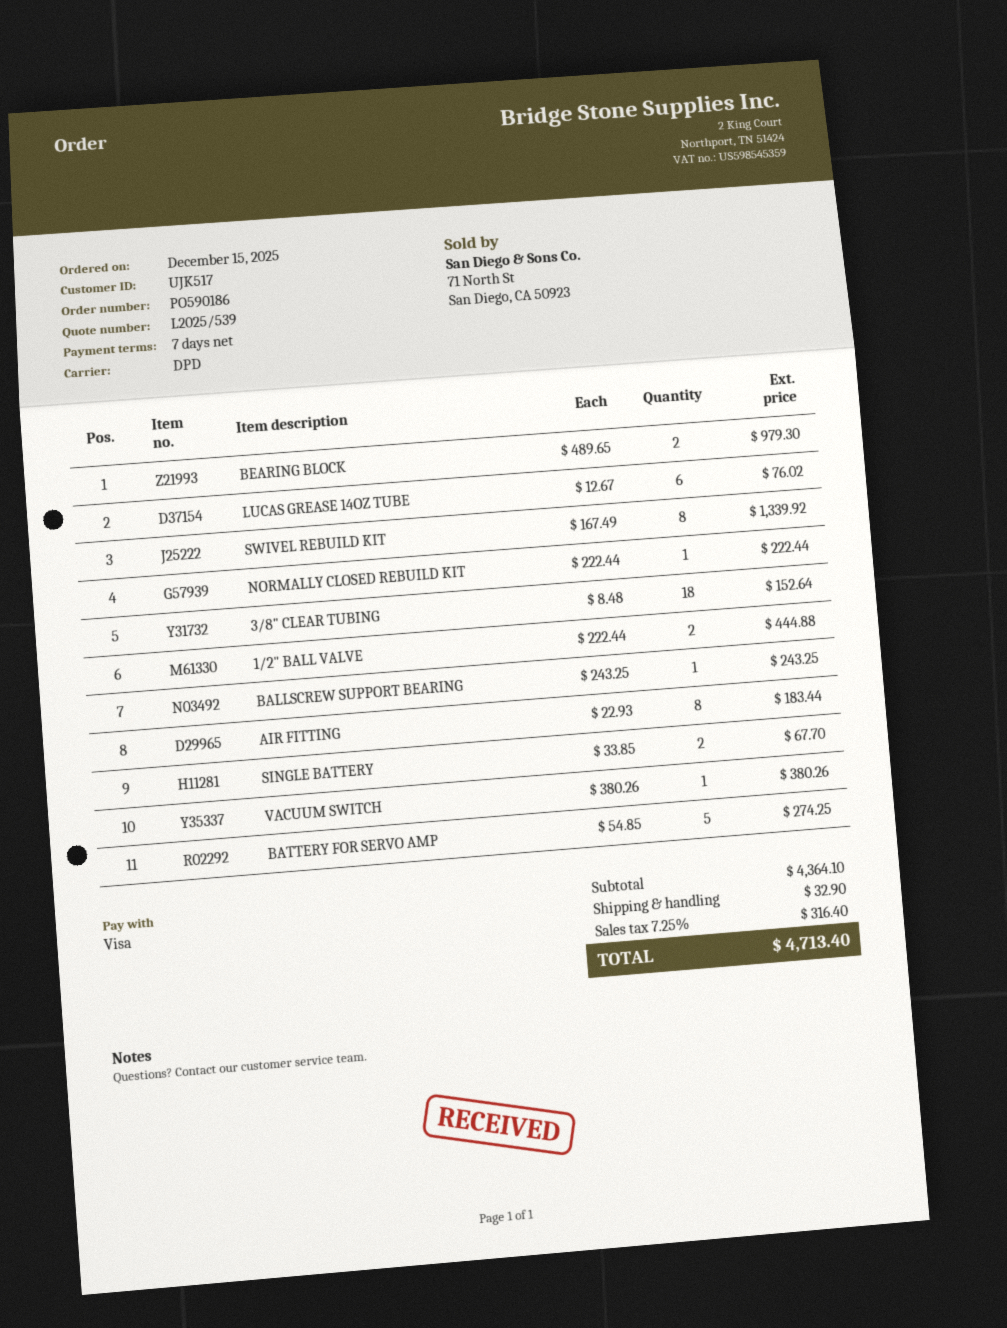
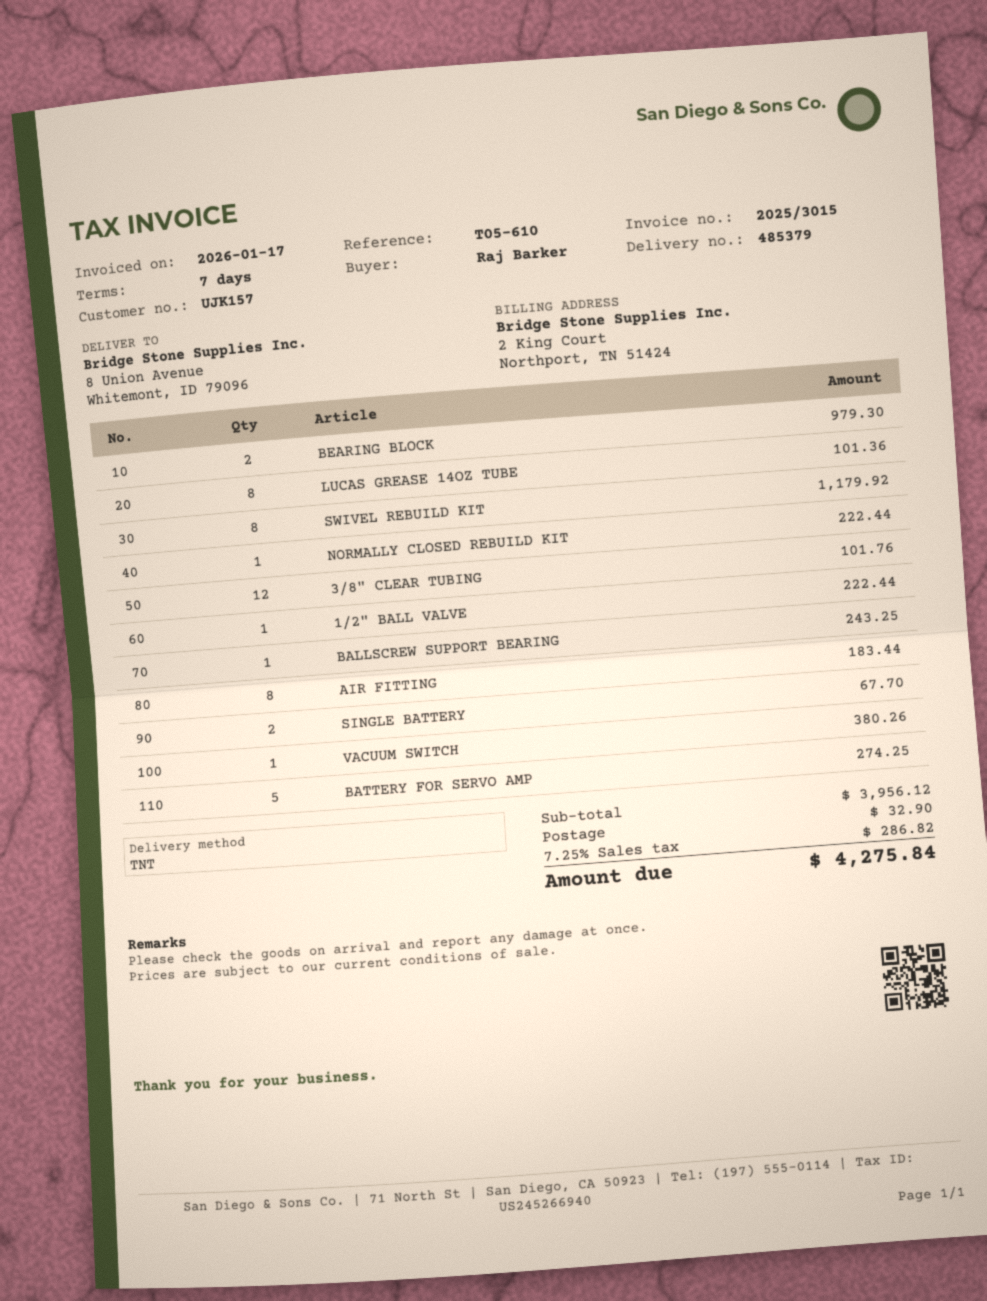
customer number: UJK517 -> UJK157
shipping method: DPD -> TNT
LUCAS GREASE 14OZ TUBE: 6 for 76.02 -> 8 for 101.36
SWIVEL REBUILD KIT: 8 for 1339.92 -> 8 for 1179.92
3/8" CLEAR TUBING: 18 for 152.64 -> 12 for 101.76
1/2" BALL VALVE: 2 for 444.88 -> 1 for 222.44
subtotal: 4364.10 -> 3956.12
tax: 7.25% = 316.40 -> 7.25% = 286.82
total: 4713.40 -> 4275.84

